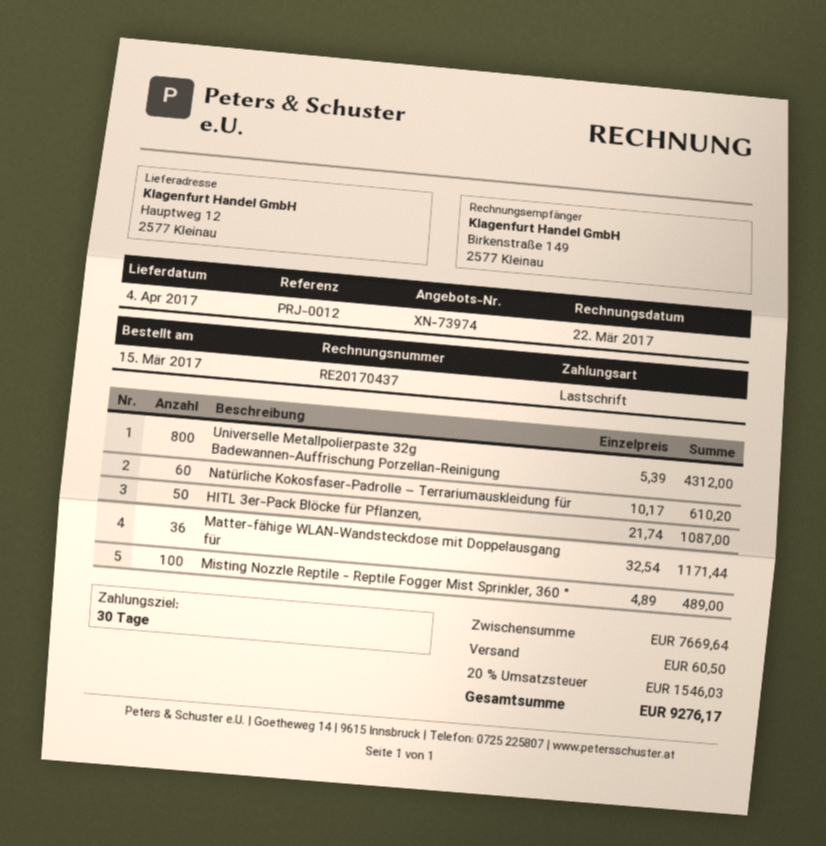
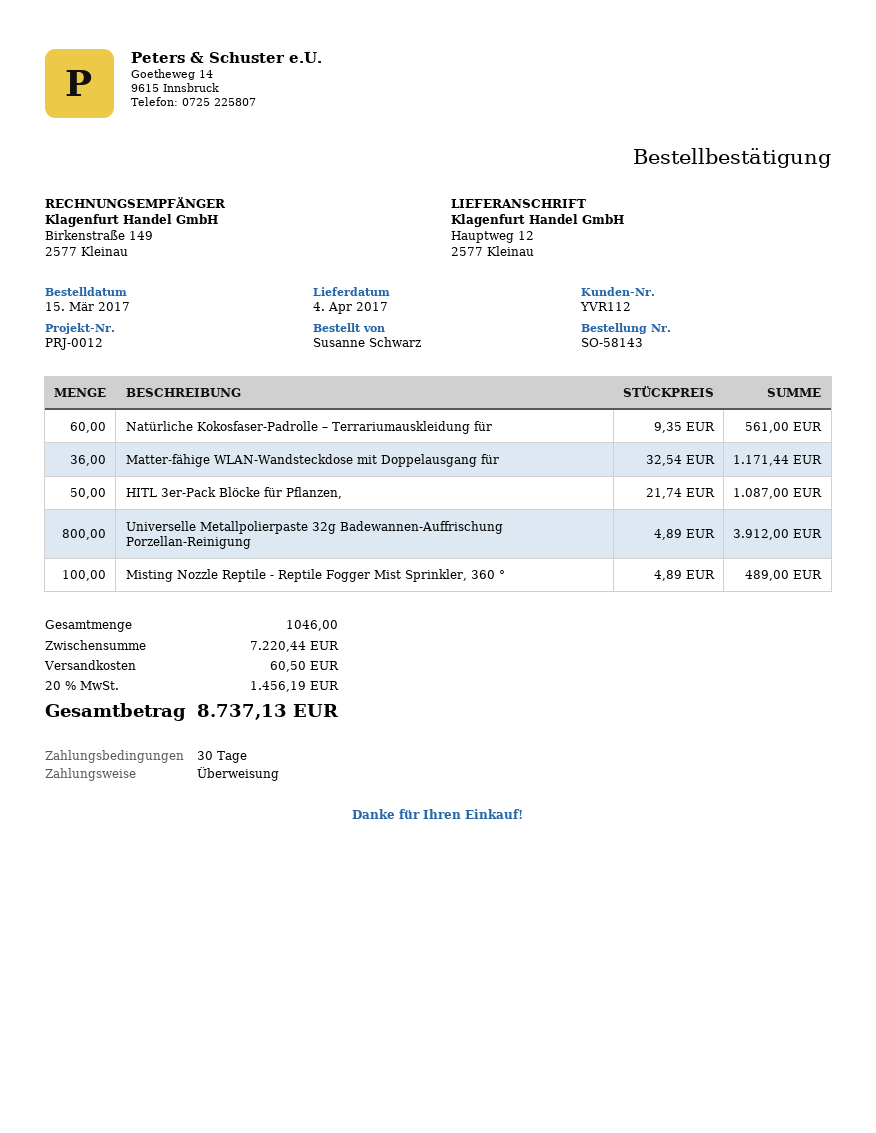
payment method: direct debit -> bank transfer
Universelle Metallpolierpaste 32g Badewannen-Auffrischung Porzellan-Reinigung: 800 x 5.39 = 4312.00 -> 800 x 4.89 = 3912.00
Natürliche Kokosfaser-Padrolle – Terrariumauskleidung für: 60 x 10.17 = 610.20 -> 60 x 9.35 = 561.00
subtotal: 7669.64 -> 7220.44
tax: 20% = 1546.03 -> 20% = 1456.19
total: 9276.17 -> 8737.13

